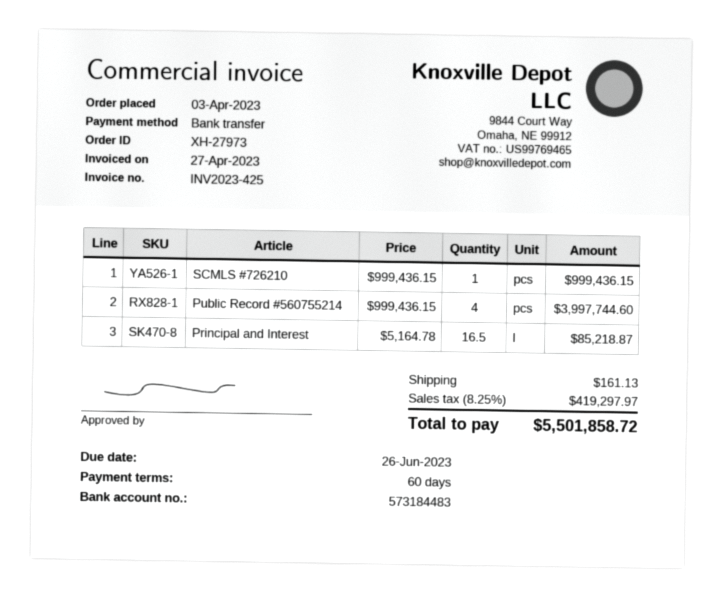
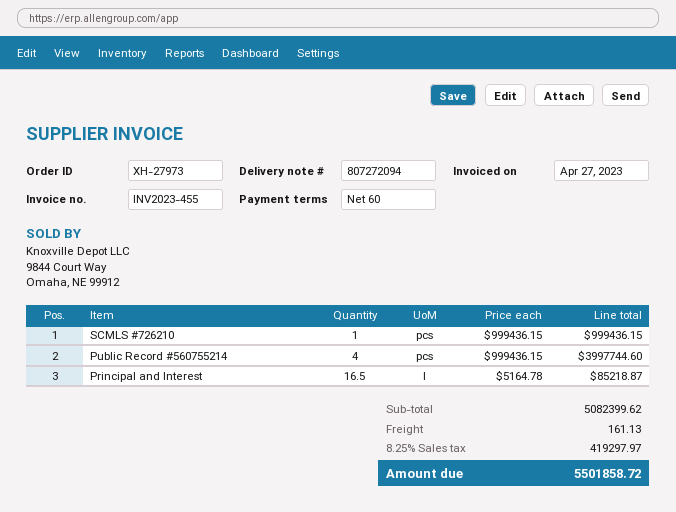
invoice number: INV2023-425 -> INV2023-455

